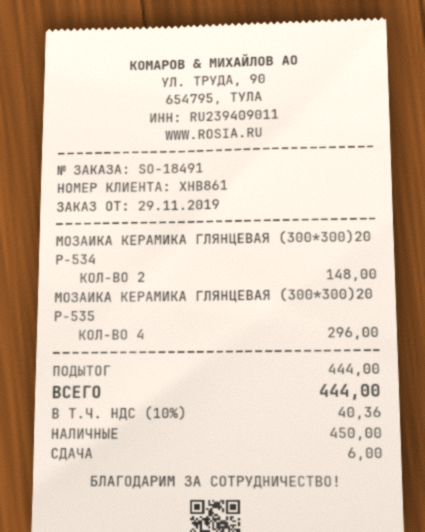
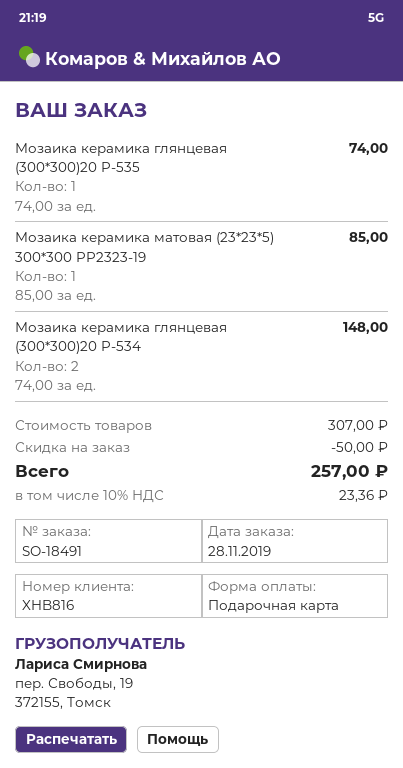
order date: 2019-11-29 -> 2019-11-28
customer number: XHB861 -> XHB816
payment method: cash -> gift card
МОЗАИКА КЕРАМИКА ГЛЯНЦЕВАЯ (300*300)20 P-535: 4 for 296.00 -> 1 for 74.00
Мозаика керамика матовая (23*23*5) 300*300 PP2323-19: none -> 1 for 85.00
subtotal: 444.00 -> 307.00
discount: none -> 50.00
tax: 10% = 40.36 -> 10% = 23.36
total: 444.00 -> 257.00

